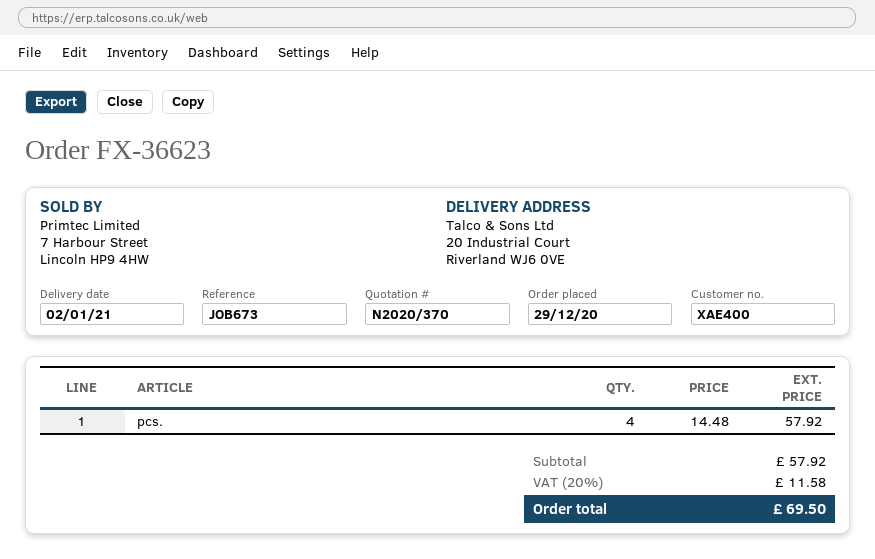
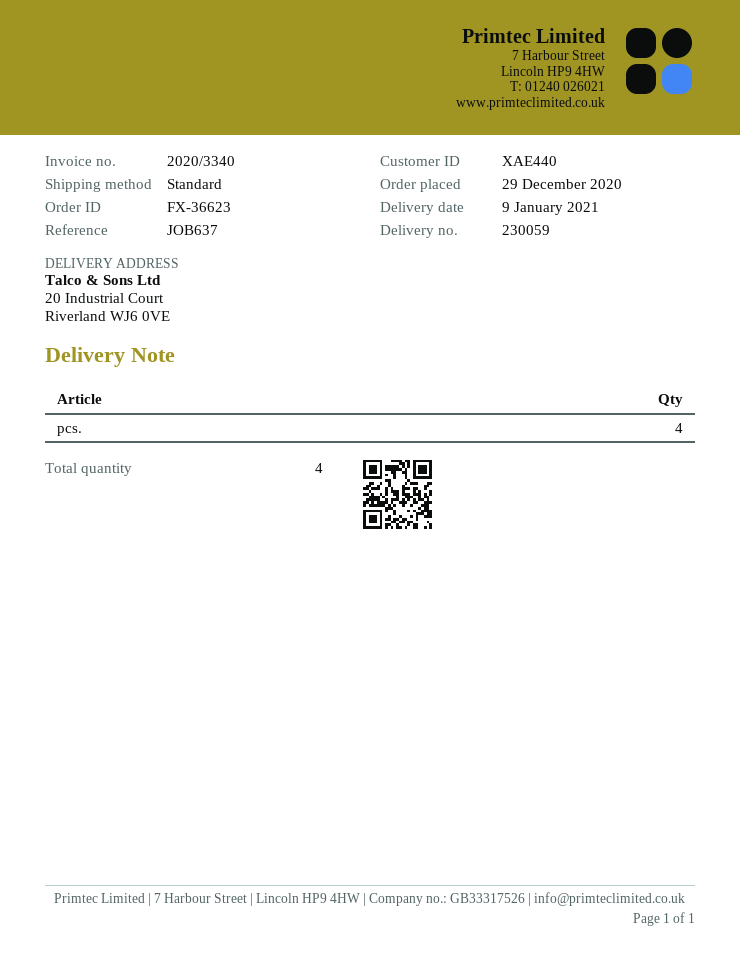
delivery date: 2021-01-02 -> 2021-01-09
customer number: XAE400 -> XAE440
reference: JOB673 -> JOB637

